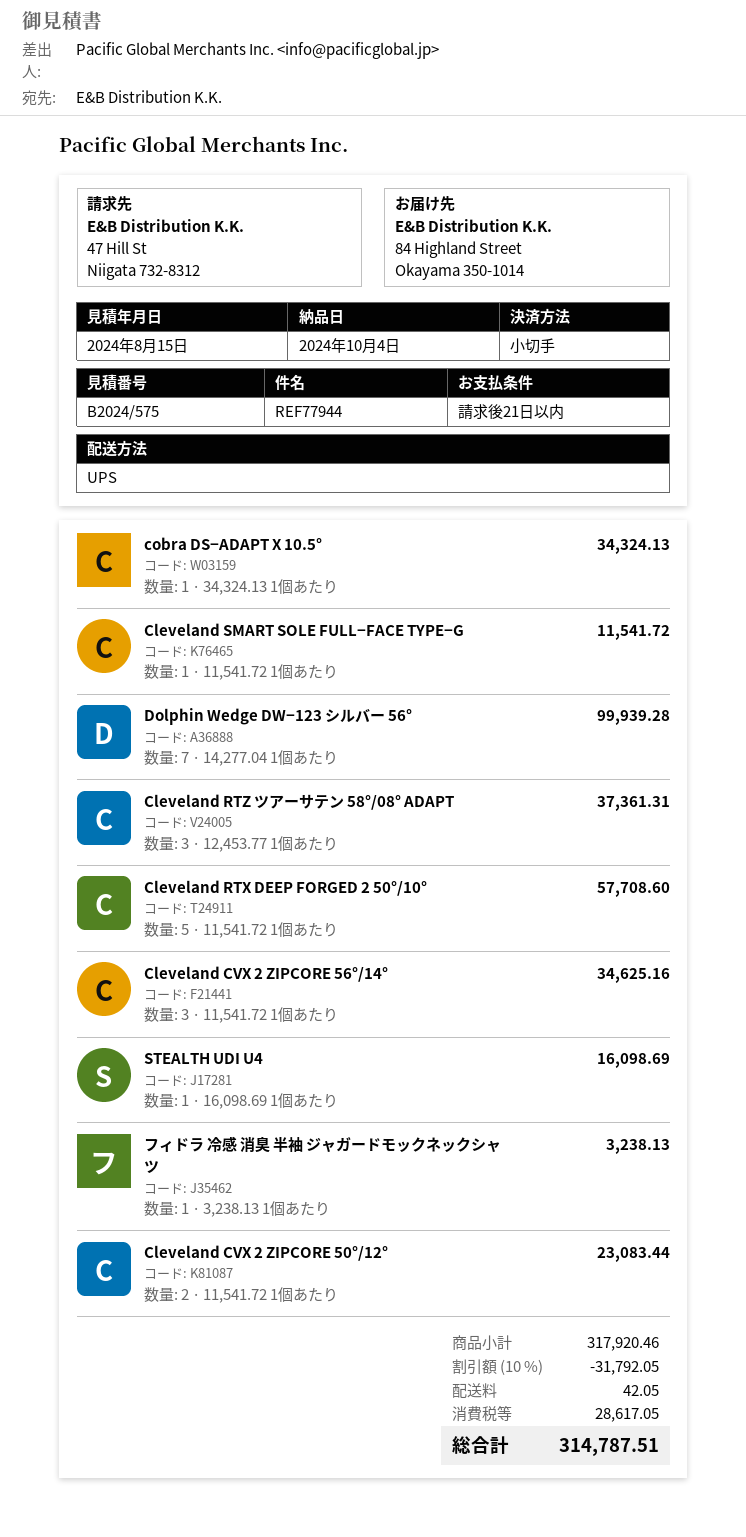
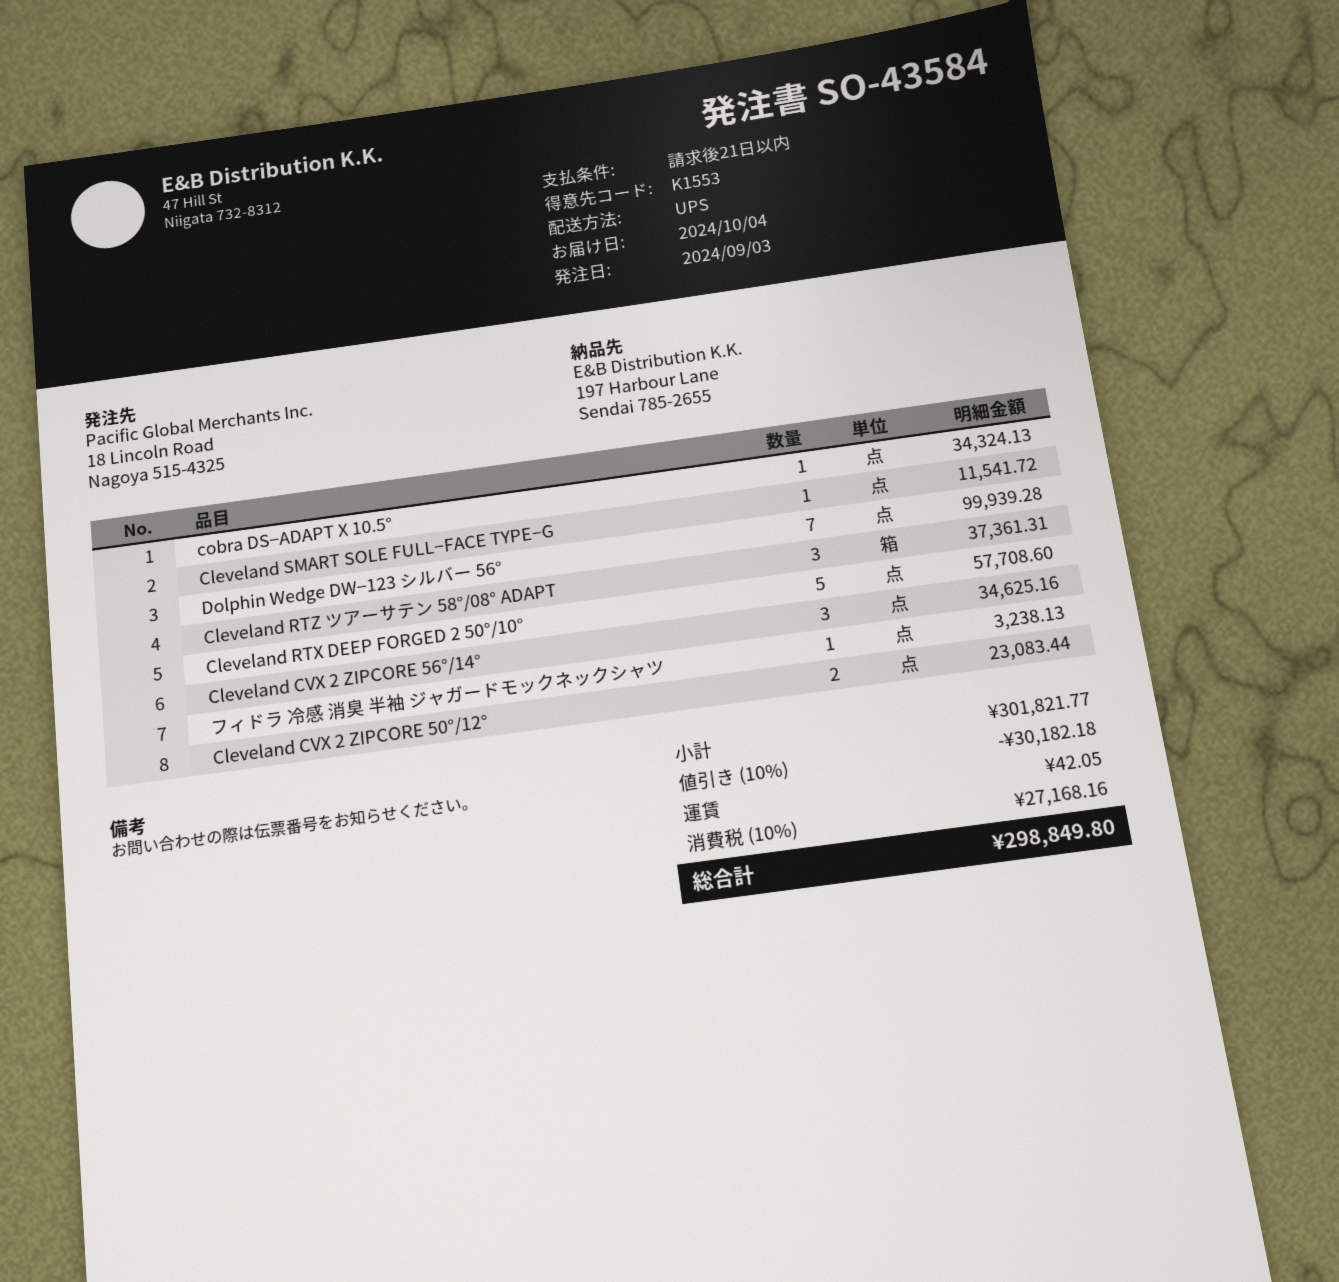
ship to: 84 Highland Street, Okayama 350-1014 -> 197 Harbour Lane, Sendai 785-2655
STEALTH UDI U4: 1 for 16098.69 -> none
subtotal: 317920.46 -> 301821.77
discount: 10% = 31792.05 -> 10% = 30182.18
tax: 28617.05 -> 27168.16
total: 314787.51 -> 298849.80

